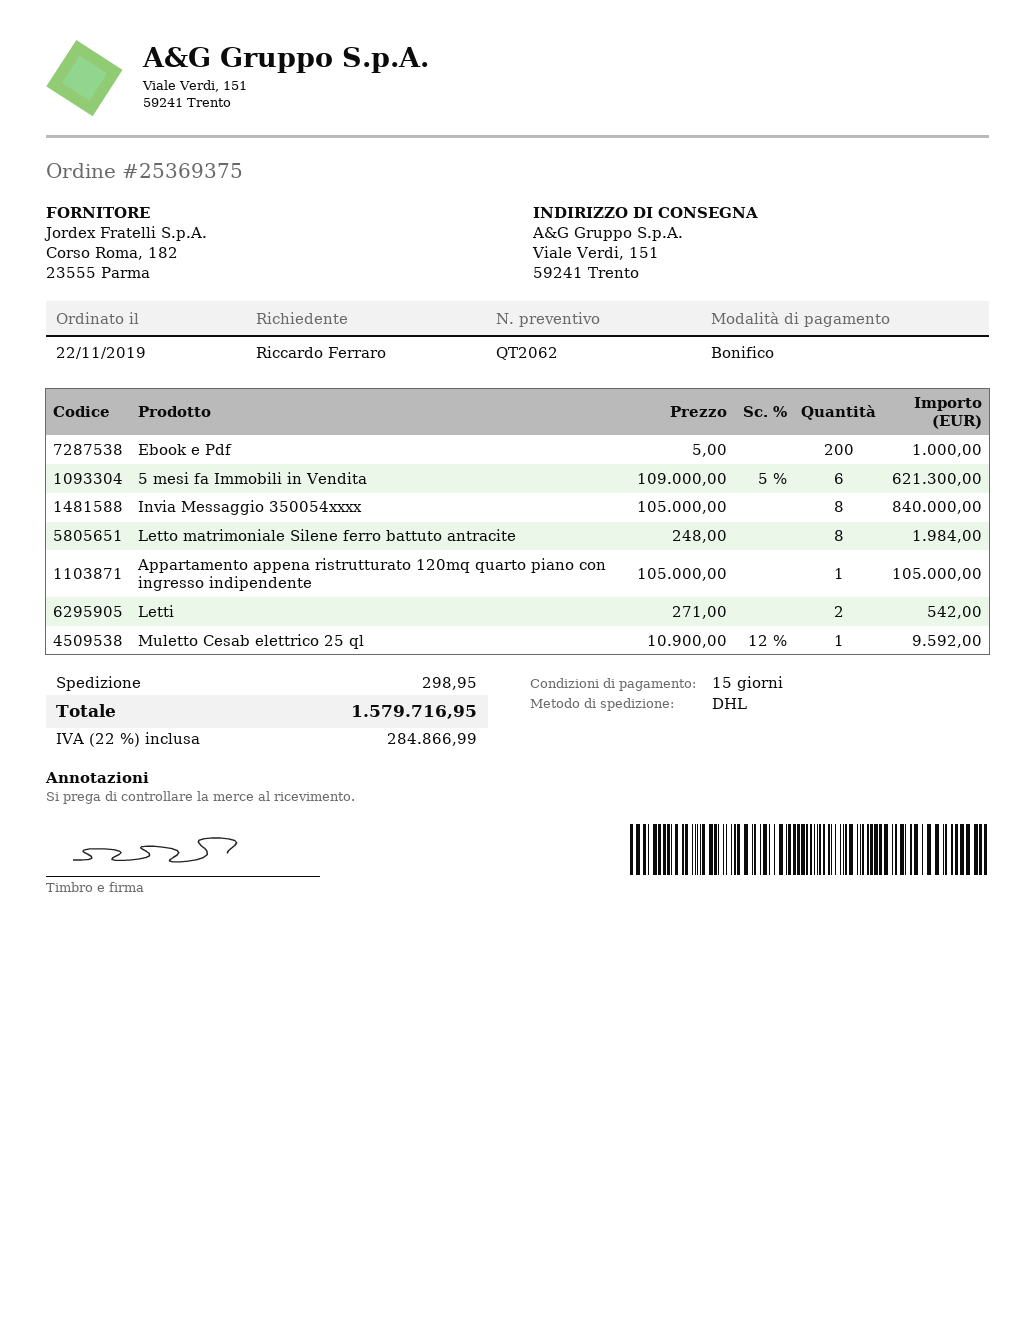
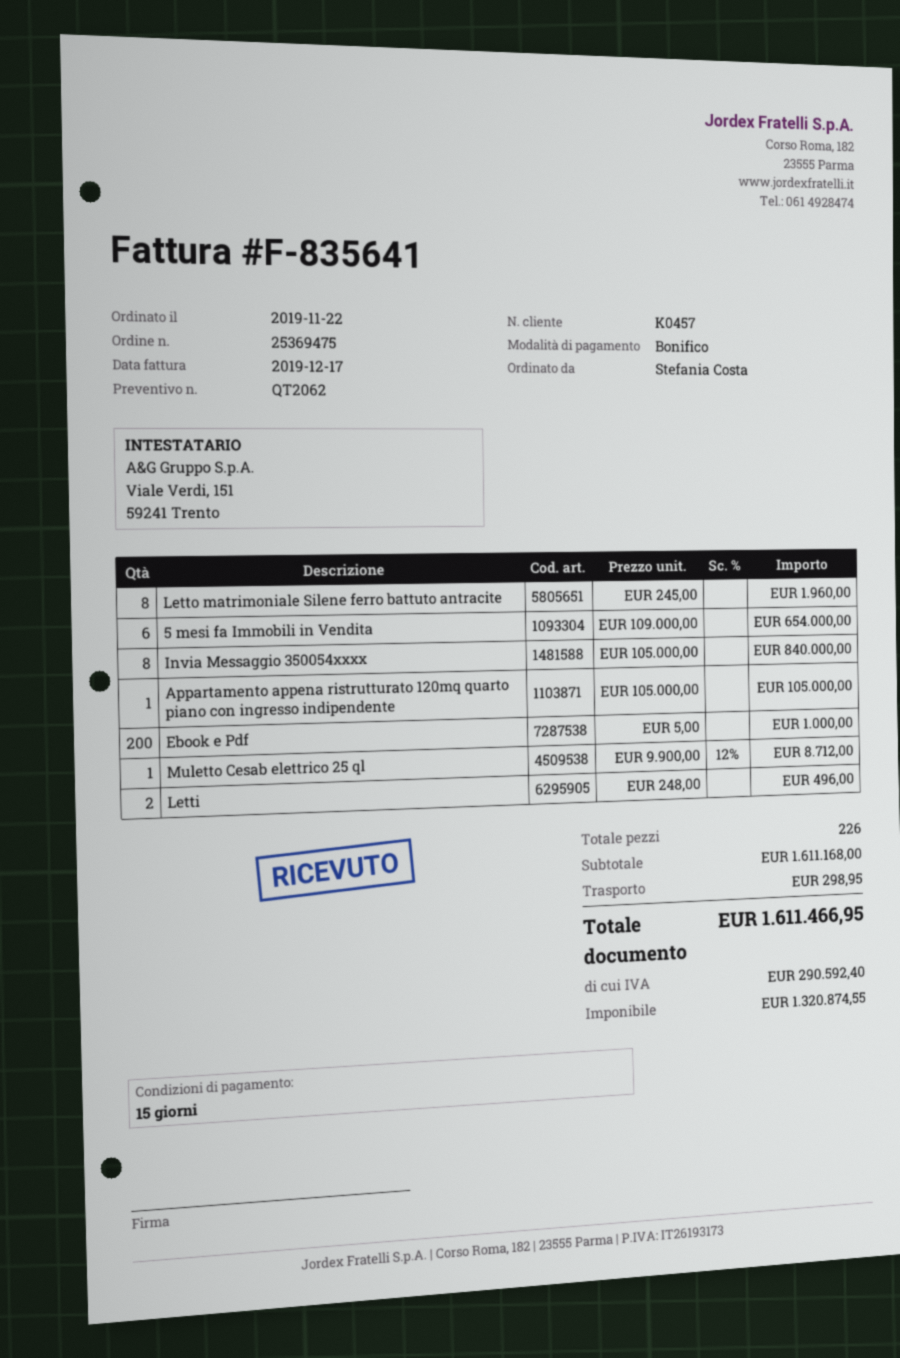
order number: 25369375 -> 25369475
ordered by: Riccardo Ferraro -> Stefania Costa
5 mesi fa Immobili in Vendita: 6 x 109000.00 - 5% = 621300.00 -> 6 x 109000.00 = 654000.00
Letto matrimoniale Silene ferro battuto antracite: 8 x 248.00 = 1984.00 -> 8 x 245.00 = 1960.00
Letti: 2 x 271.00 = 542.00 -> 2 x 248.00 = 496.00
Muletto Cesab elettrico 25 ql: 1 x 10900.00 - 12% = 9592.00 -> 1 x 9900.00 - 12% = 8712.00
tax: 284866.99 -> 290592.40
total: 1579716.95 -> 1611466.95

